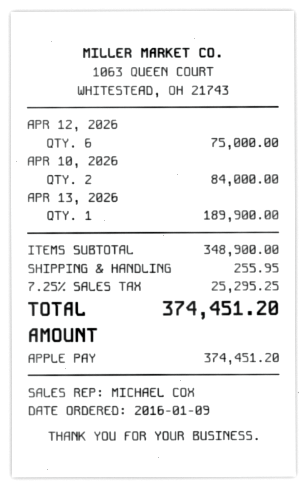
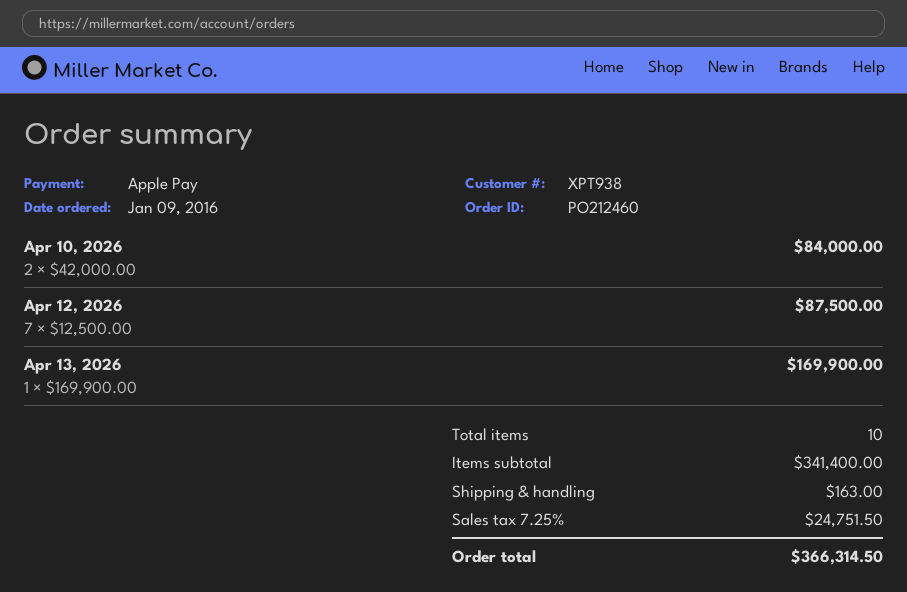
APR 12, 2026: 6 for 75000.00 -> 7 for 87500.00
APR 13, 2026: 1 for 189900.00 -> 1 for 169900.00
subtotal: 348900.00 -> 341400.00
shipping: 255.95 -> 163.00
tax: 7.25% = 25295.25 -> 7.25% = 24751.50
total: 374451.20 -> 366314.50

